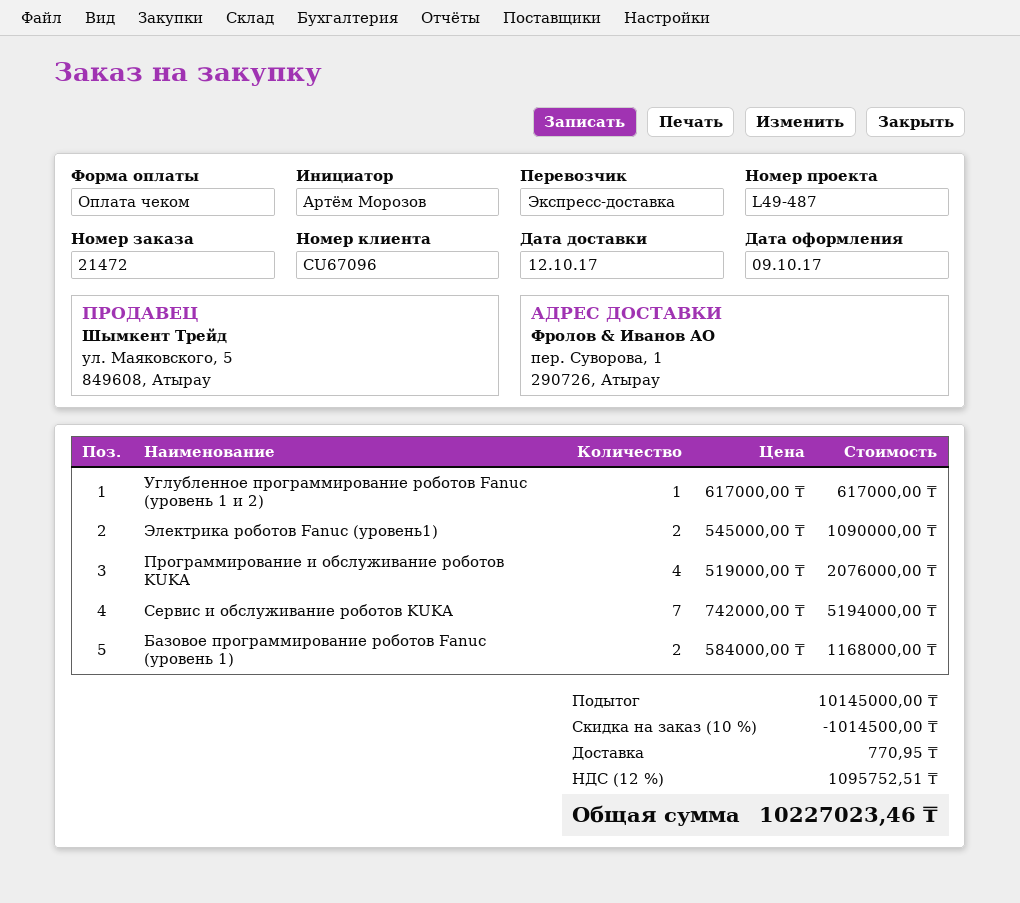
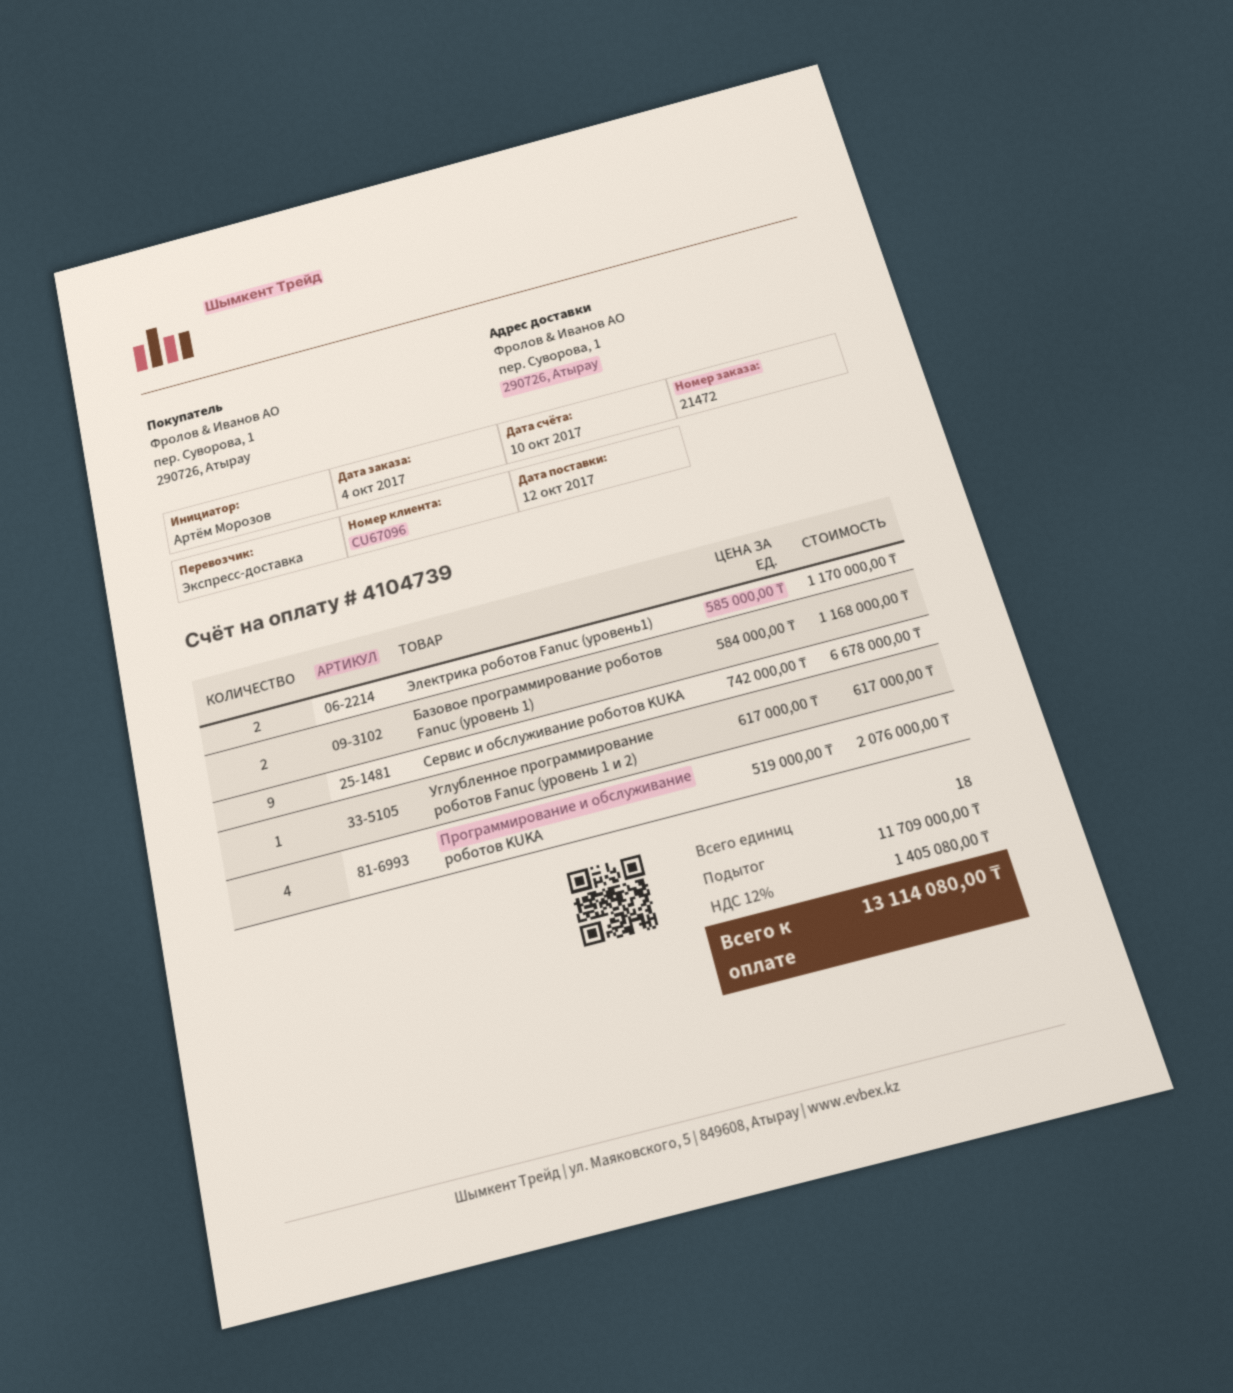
order date: 2017-10-09 -> 2017-10-04
Электрика роботов Fanuc (уровень1): 2 x 545000.00 = 1090000.00 -> 2 x 585000.00 = 1170000.00
Сервис и обслуживание роботов KUKA: 7 x 742000.00 = 5194000.00 -> 9 x 742000.00 = 6678000.00
subtotal: 10145000.00 -> 11709000.00
discount: 10% = 1014500.00 -> none
shipping: 770.95 -> none
tax: 12% = 1095752.51 -> 12% = 1405080.00
total: 10227023.46 -> 13114080.00

